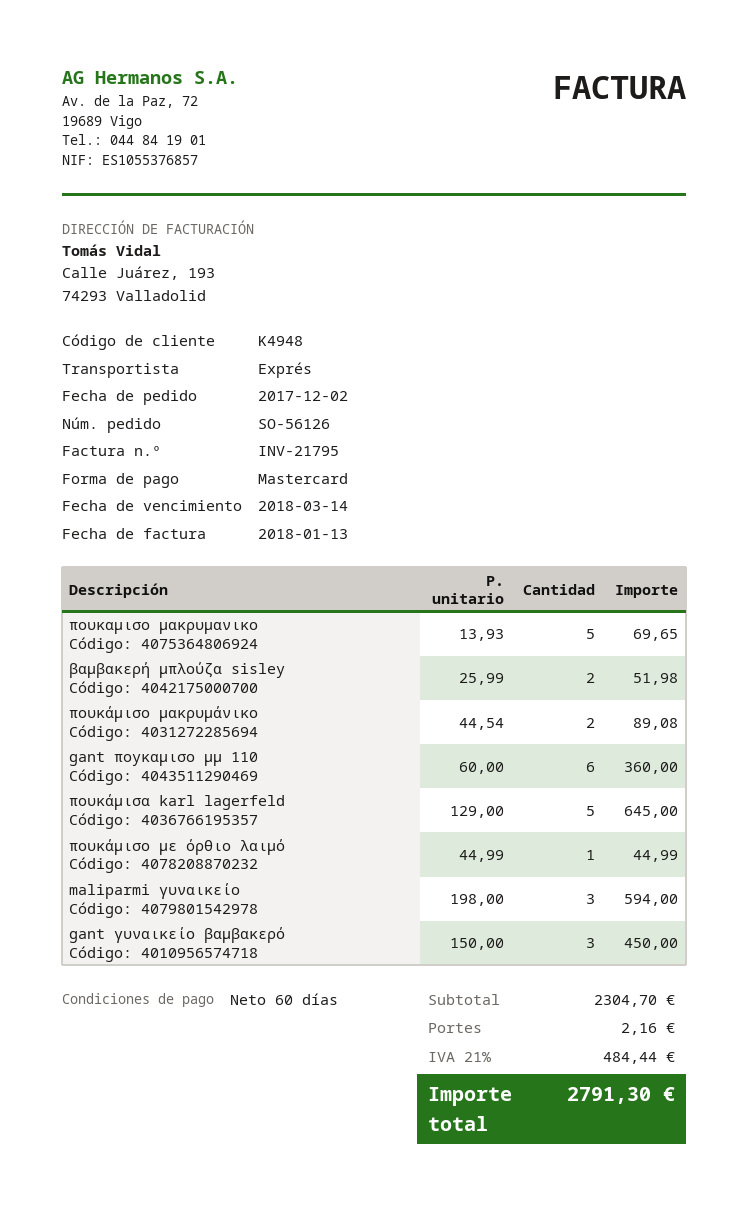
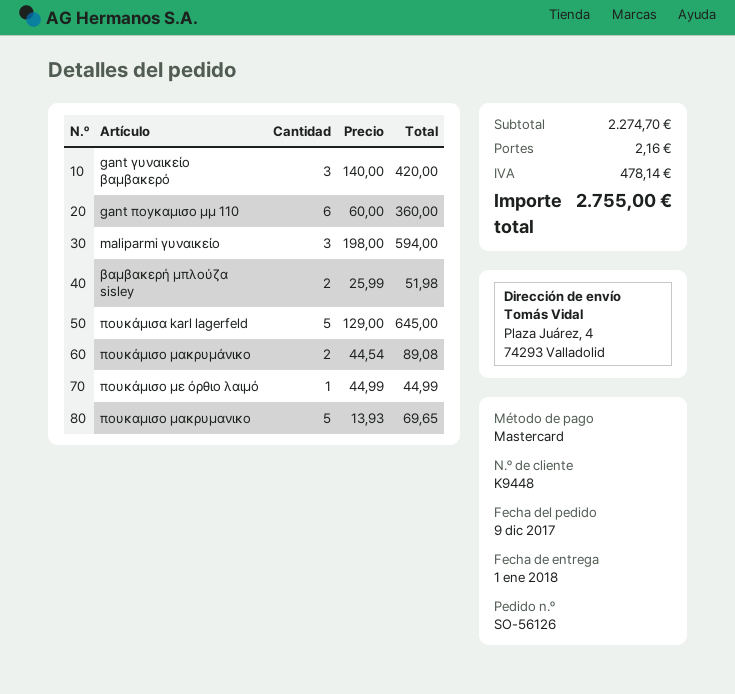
order date: 2017-12-02 -> 2017-12-09
customer number: K4948 -> K9448
gant γυναικείο βαμβακερό: 3 x 150.00 = 450.00 -> 3 x 140.00 = 420.00
subtotal: 2304.70 -> 2274.70
tax: 484.44 -> 478.14
total: 2791.30 -> 2755.00

